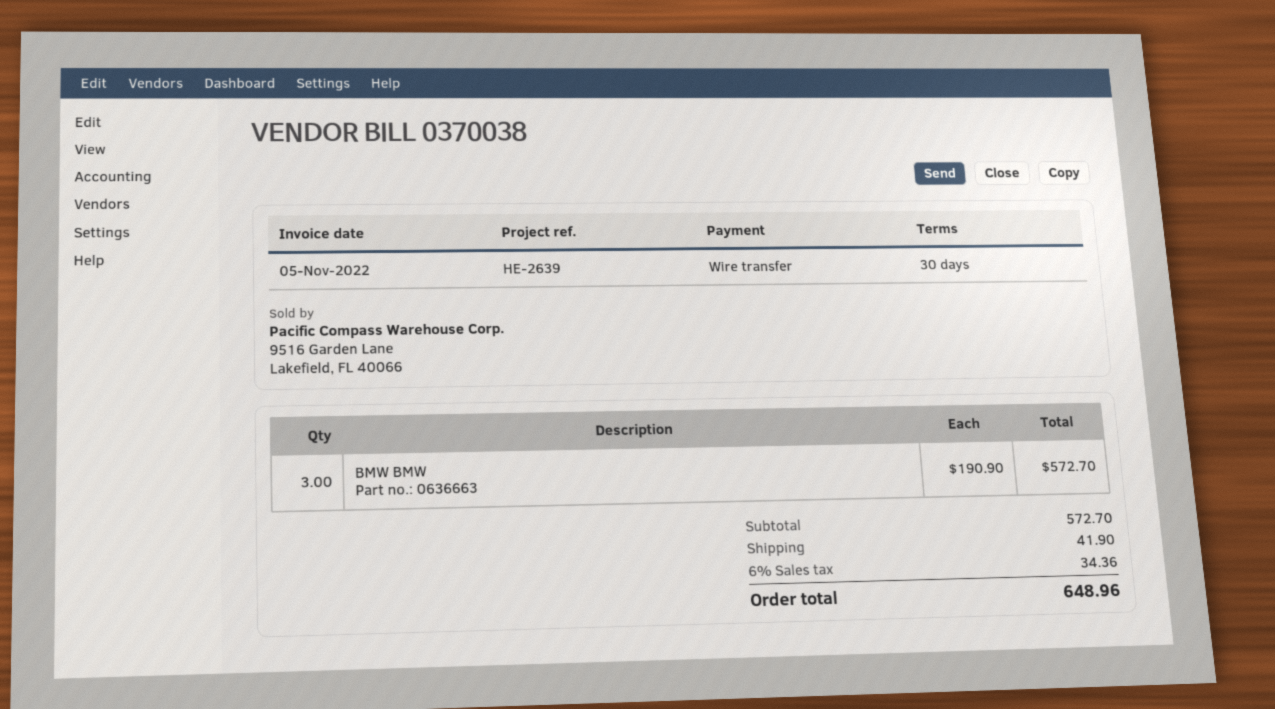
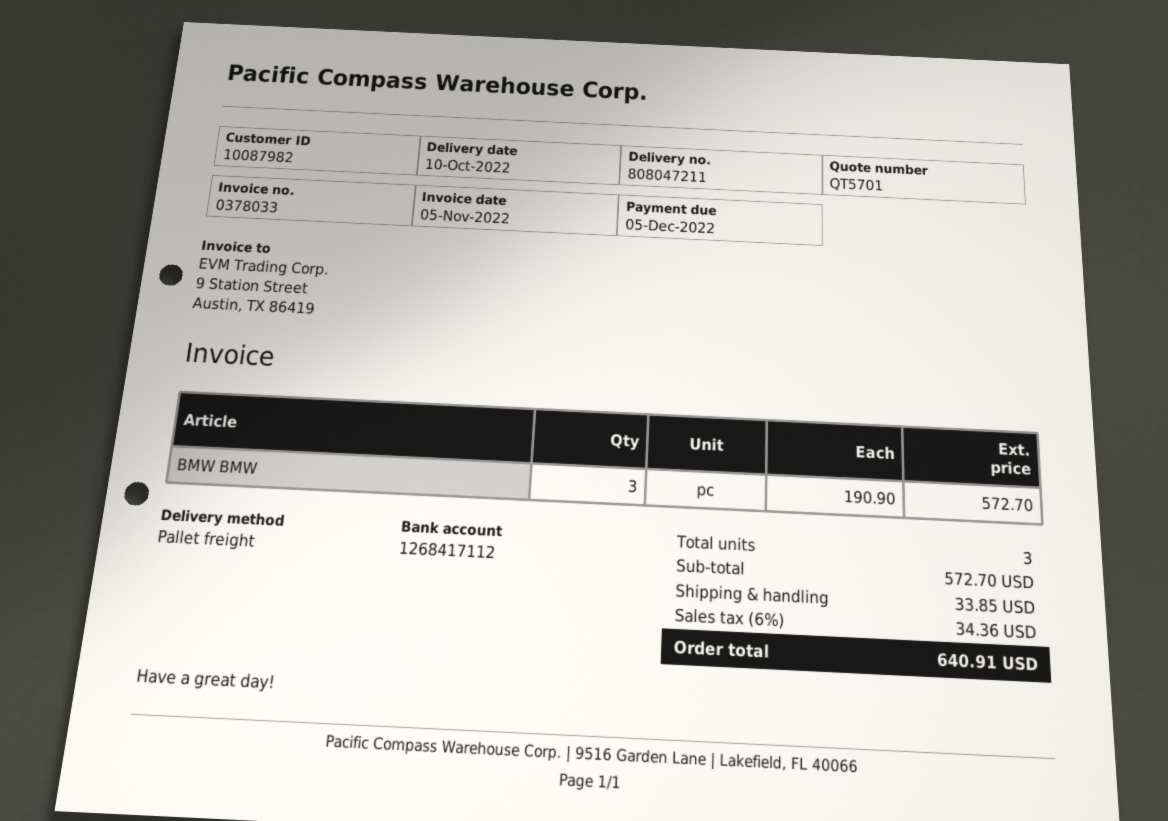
invoice number: 0370038 -> 0378033
shipping: 41.90 -> 33.85
total: 648.96 -> 640.91

